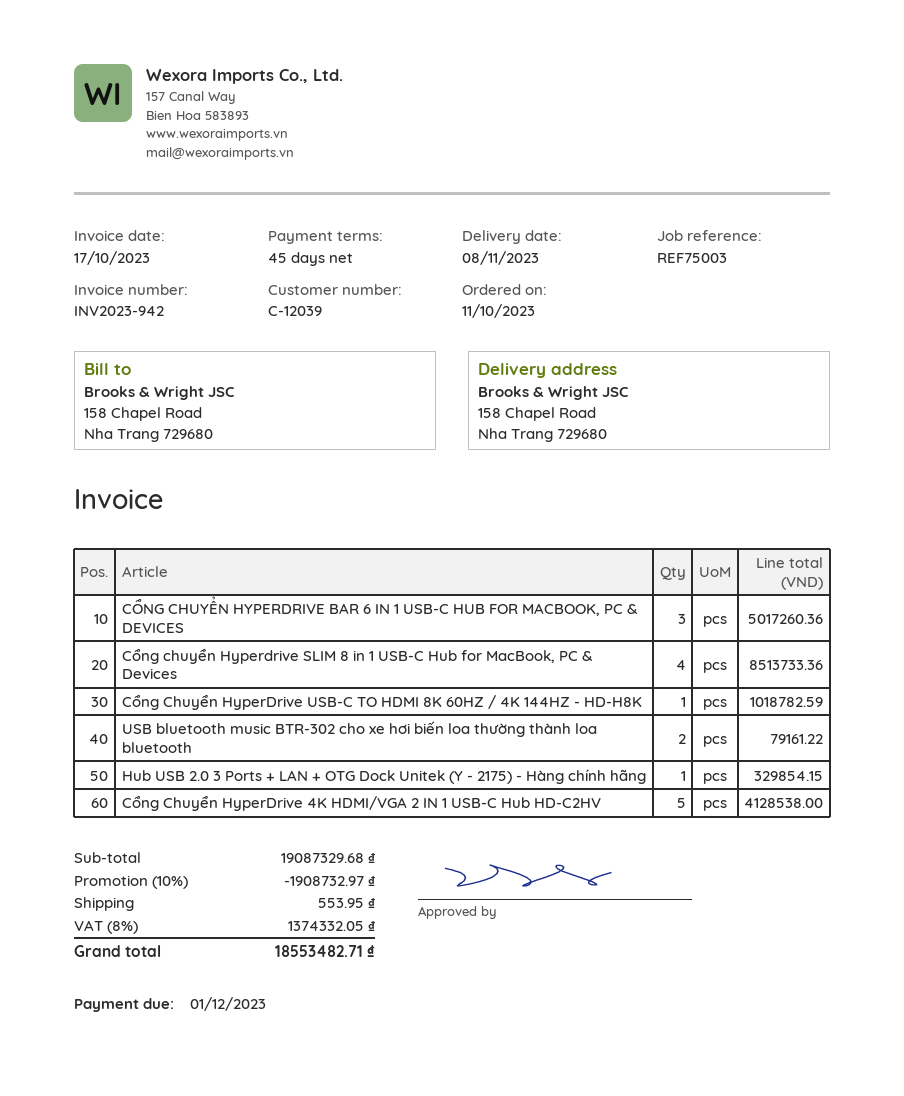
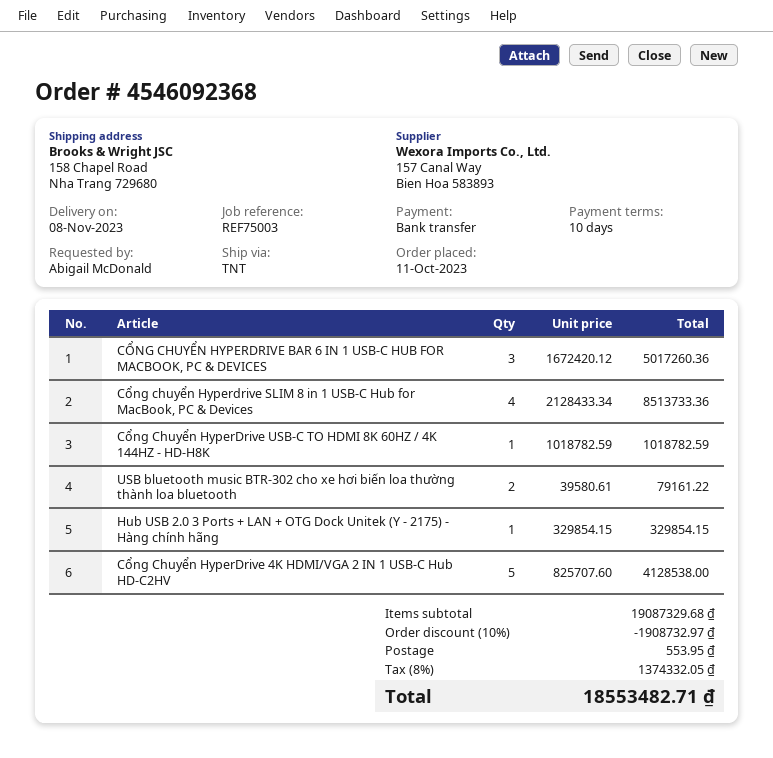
payment terms: 45 days -> 10 days

